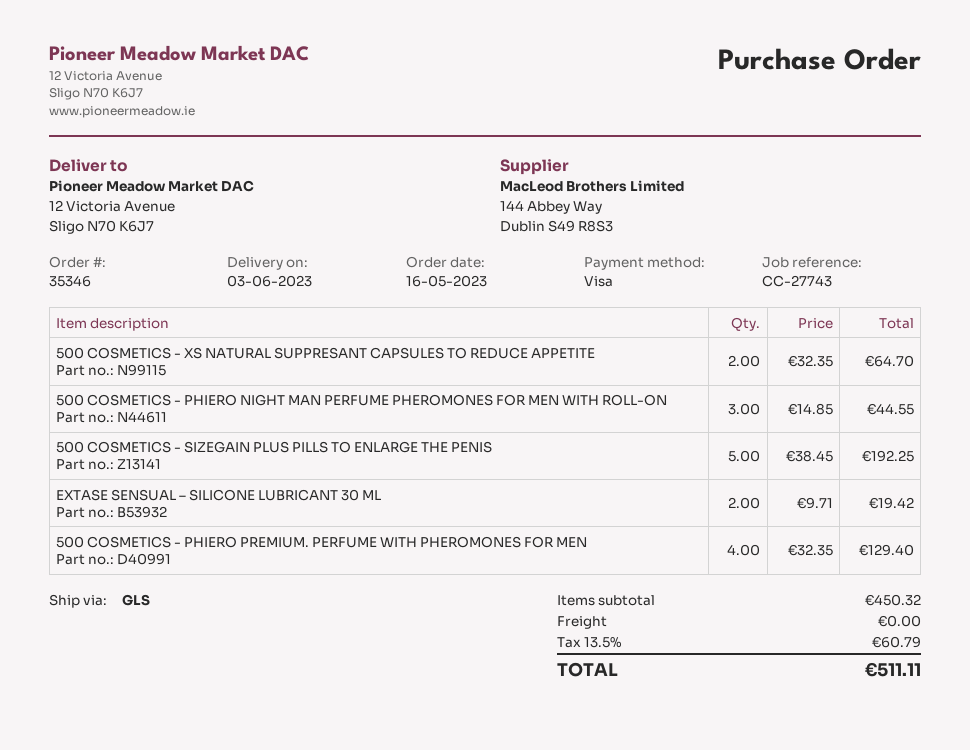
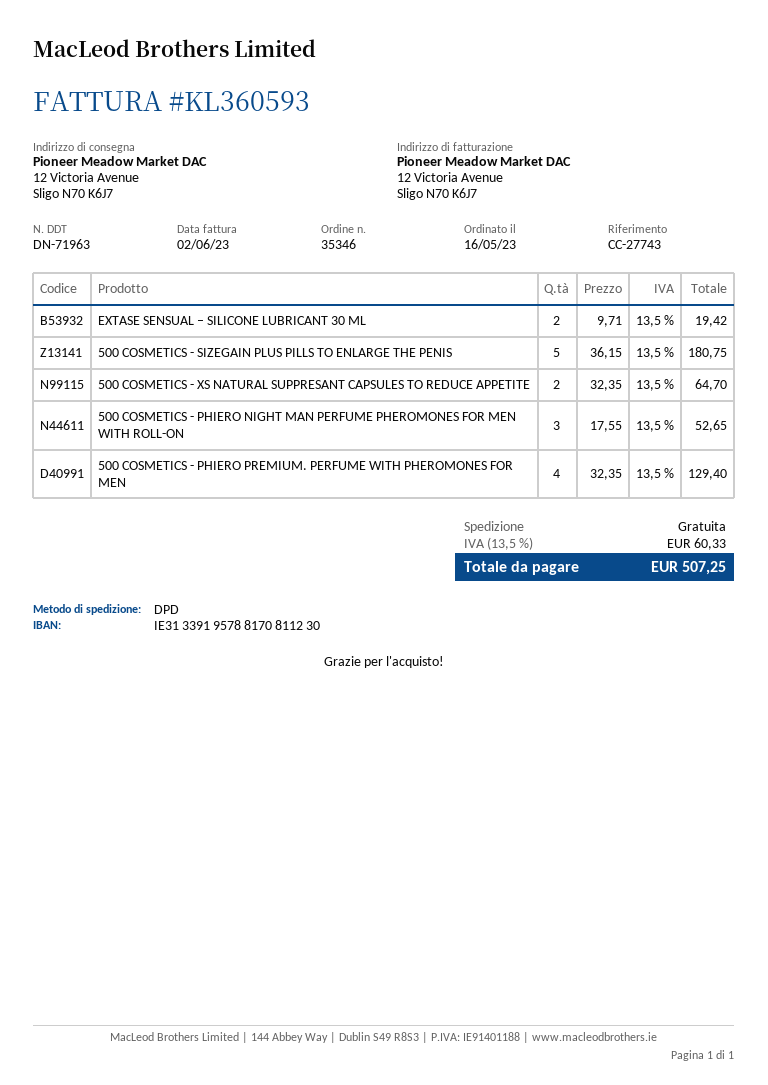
shipping method: GLS -> DPD
500 COSMETICS - PHIERO NIGHT MAN PERFUME PHEROMONES FOR MEN WITH ROLL-ON: 3 x 14.85 = 44.55 -> 3 x 17.55 = 52.65
500 COSMETICS - SIZEGAIN PLUS PILLS TO ENLARGE THE PENIS: 5 x 38.45 = 192.25 -> 5 x 36.15 = 180.75
tax: 13.5% = 60.79 -> 13.5% = 60.33
total: 511.11 -> 507.25

